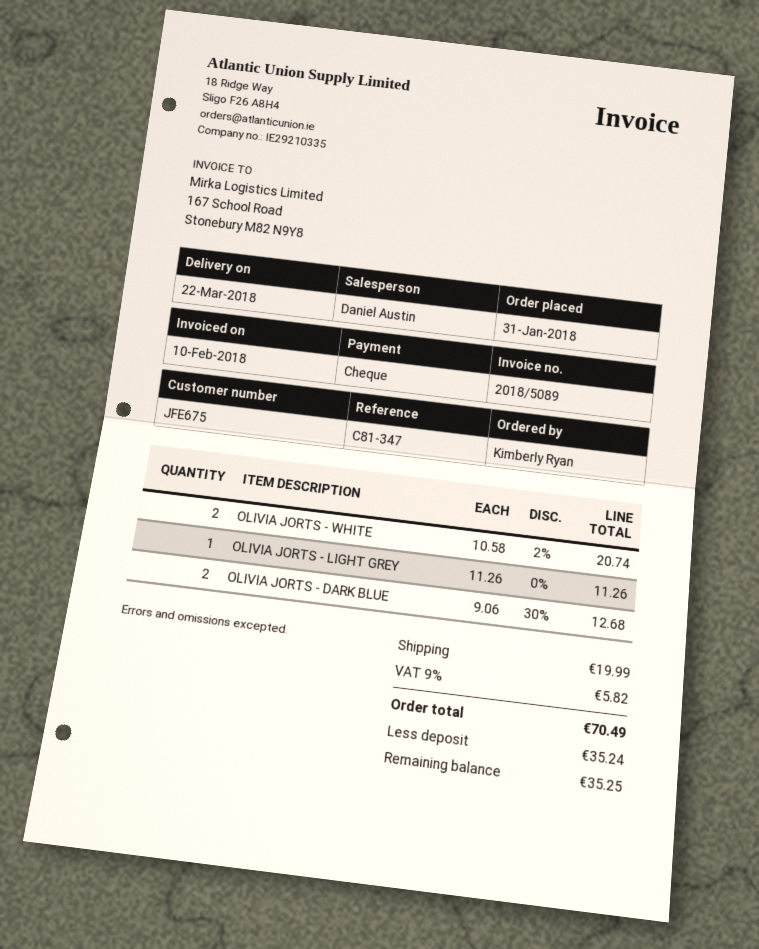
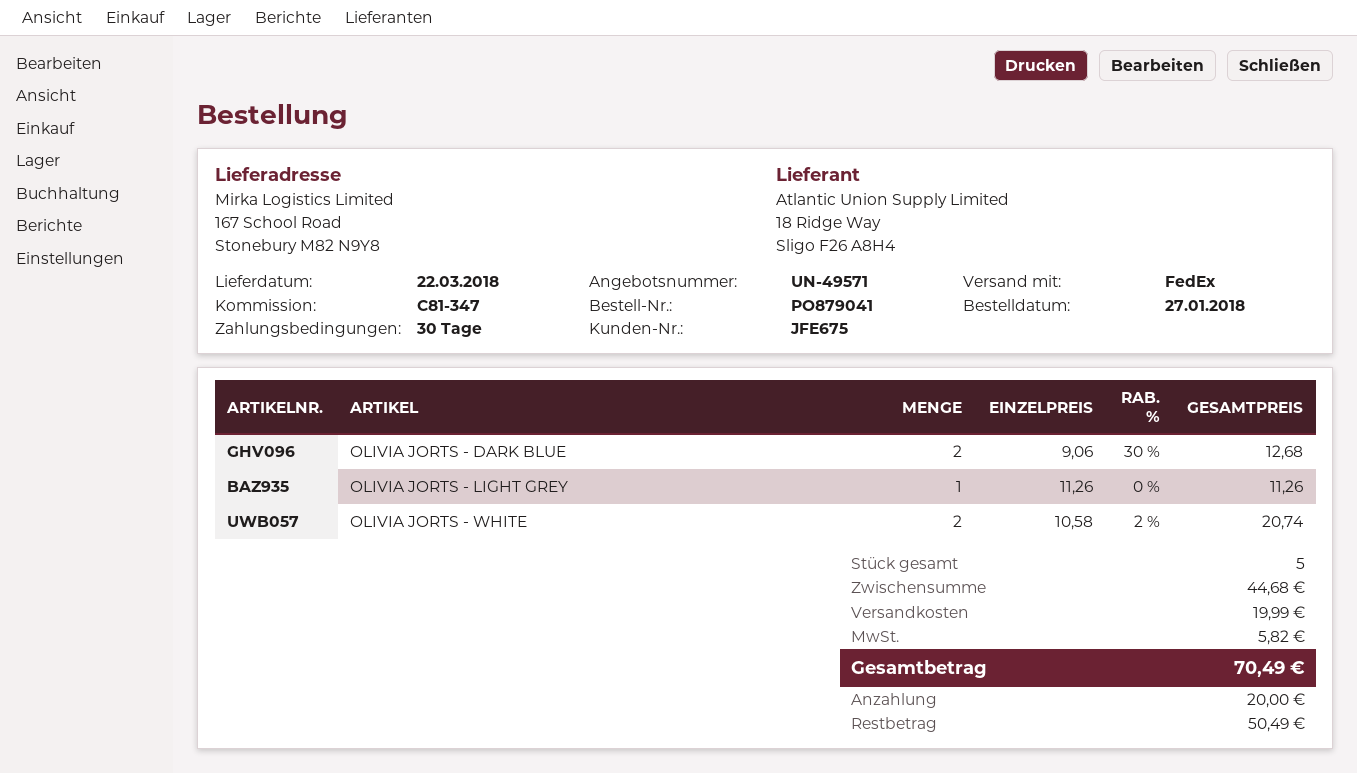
order date: 2018-01-31 -> 2018-01-27
deposit: 35.24 -> 20.00
balance: 35.25 -> 50.49

